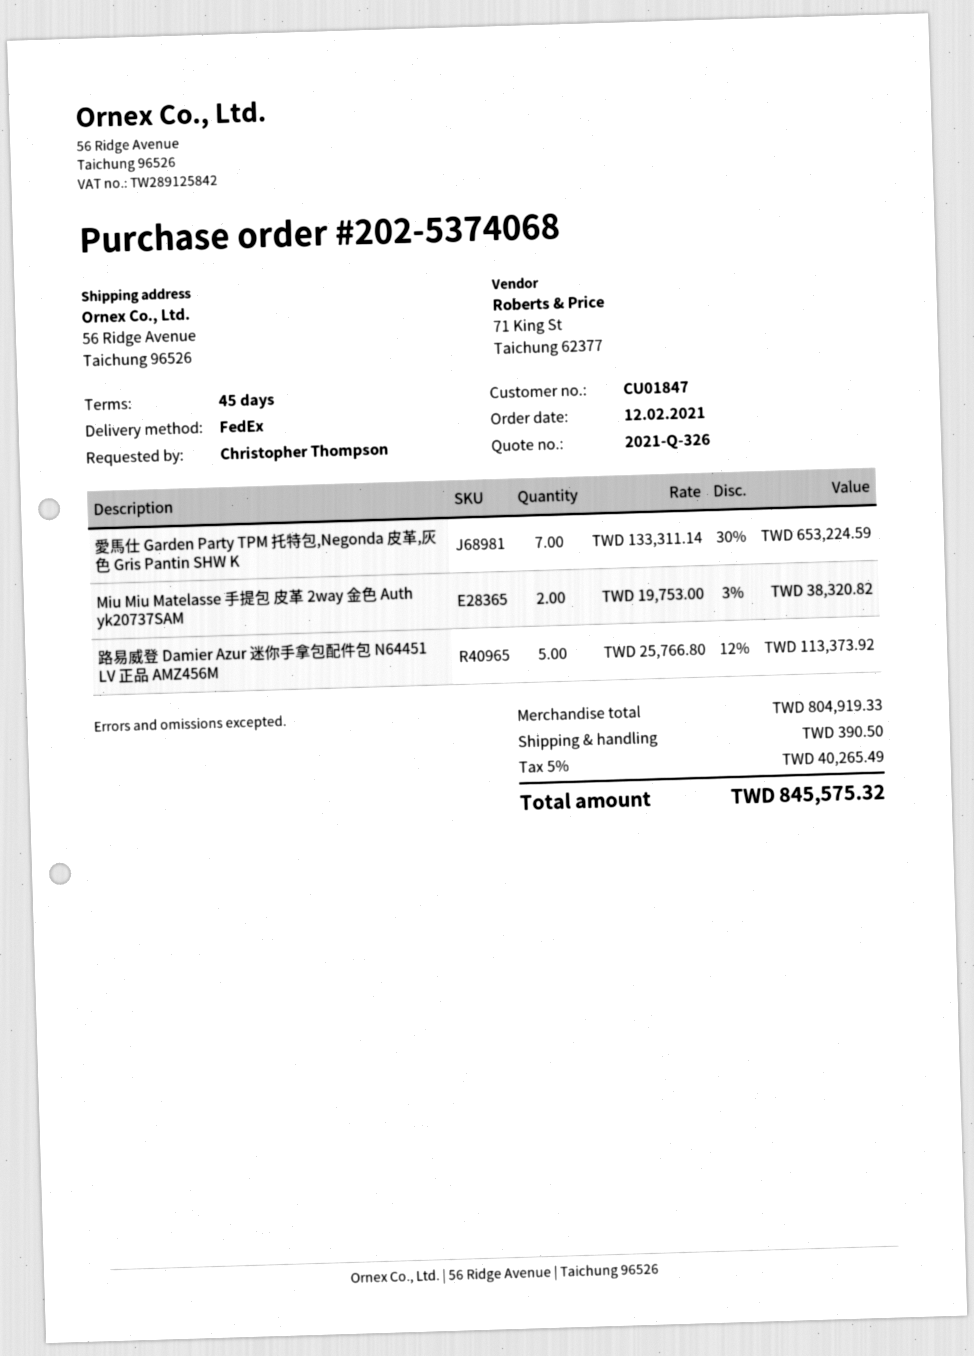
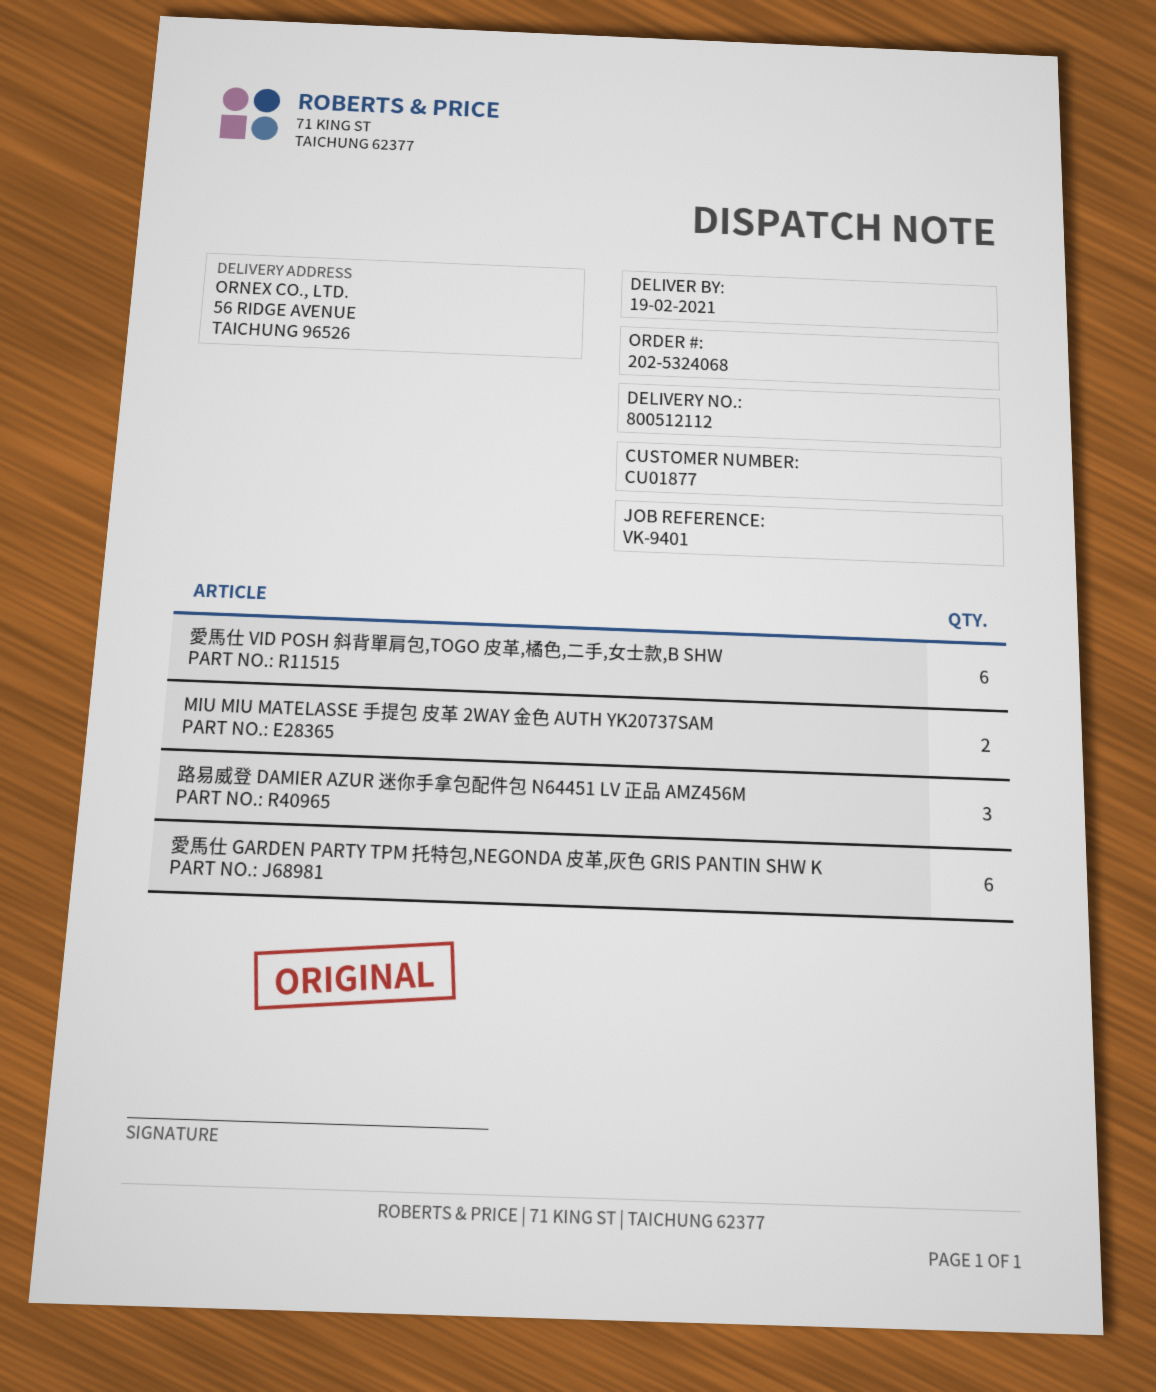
order number: 202-5374068 -> 202-5324068
customer number: CU01847 -> CU01877
愛馬仕 Garden Party TPM 托特包,Negonda 皮革,灰色 Gris Pantin SHW K: 7 -> 6
路易威登 Damier Azur 迷你手拿包配件包 N64451 LV 正品 AMZ456M: 5 -> 3
愛馬仕 VID POSH 斜背單肩包,TOGO 皮革,橘色,二手,女士款,B SHW: none -> 6

